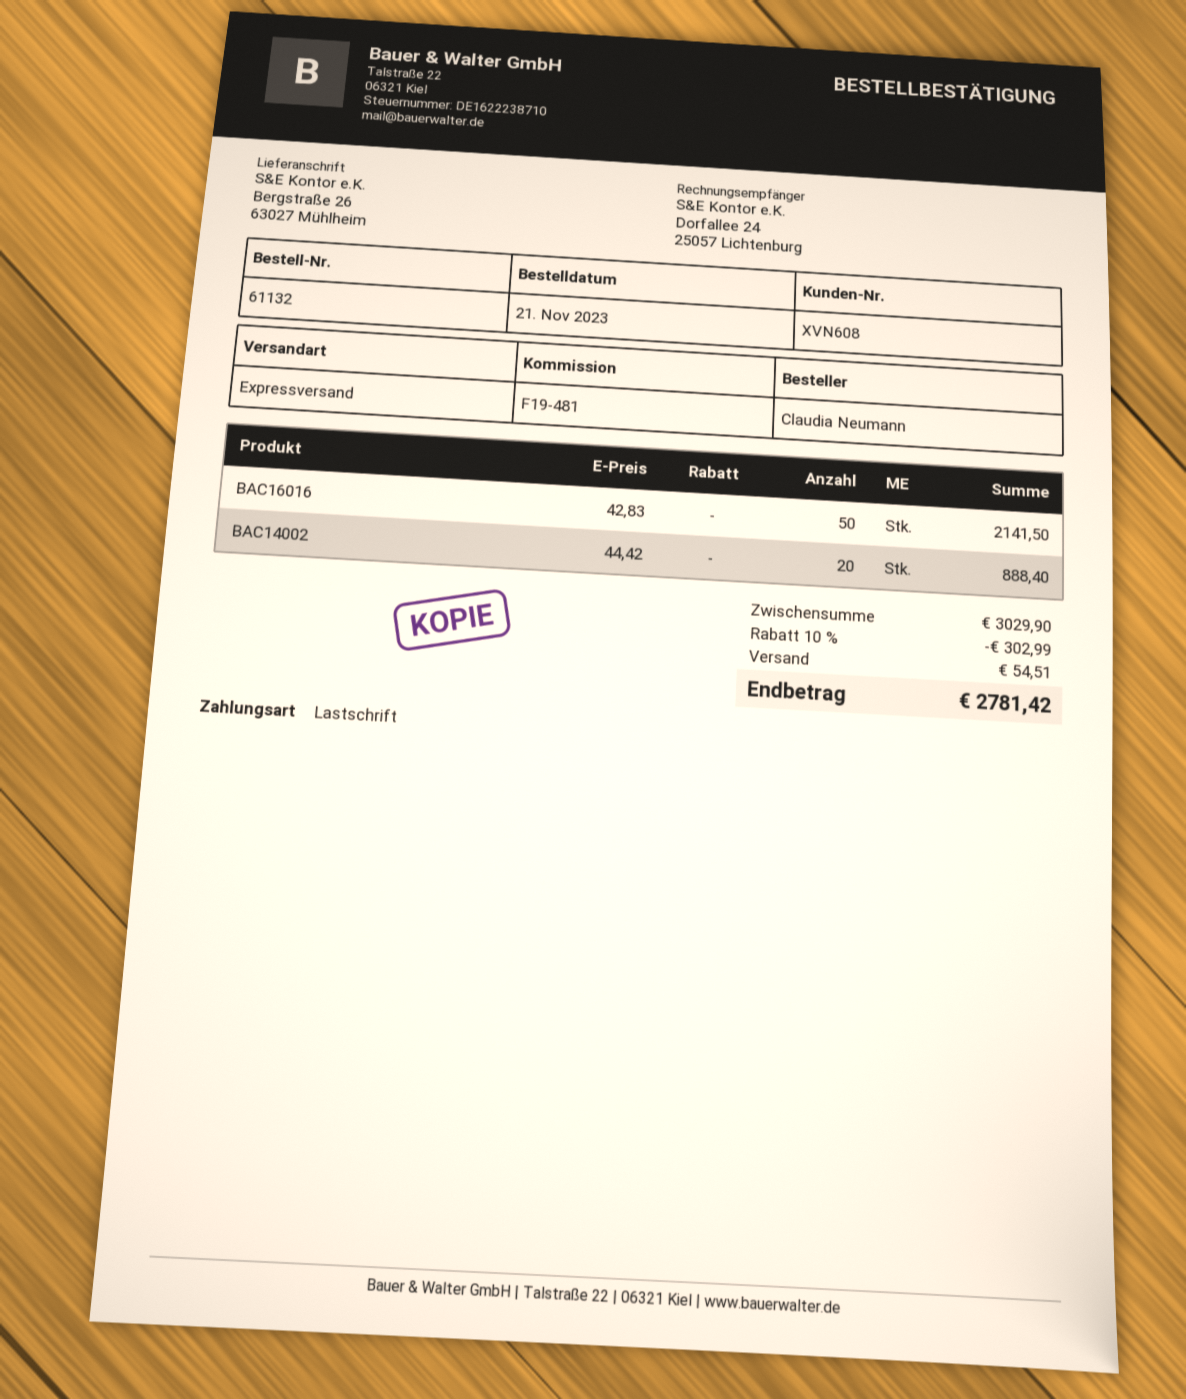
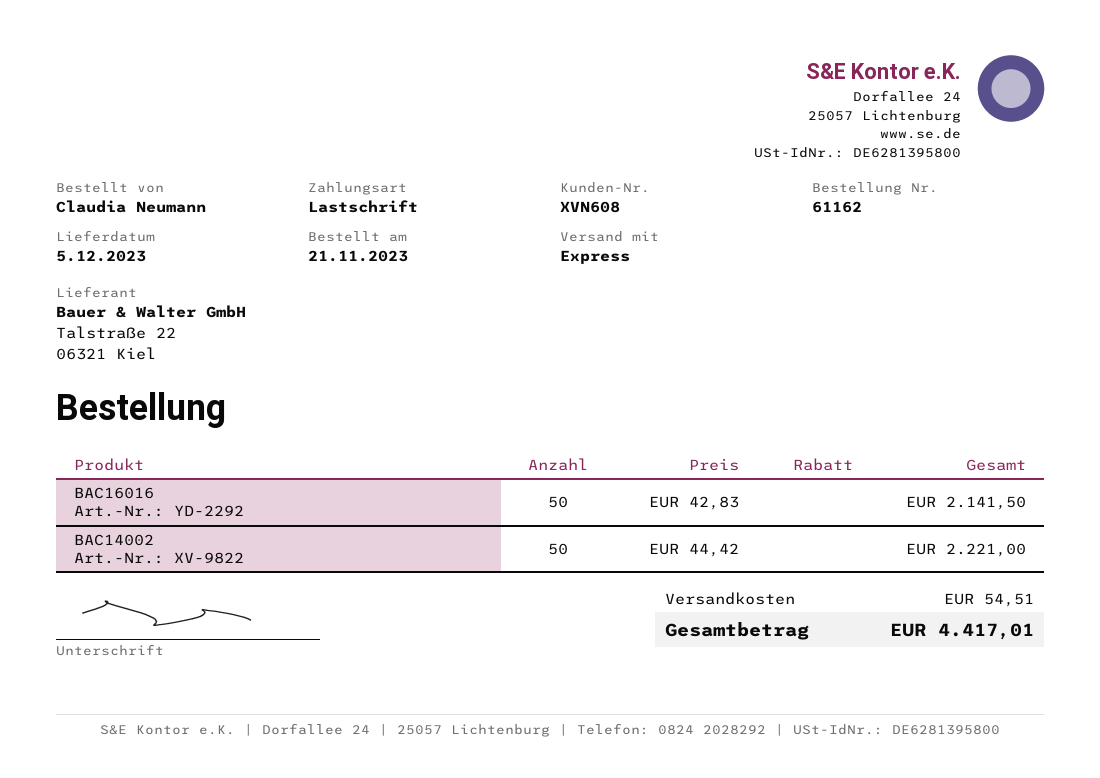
order number: 61132 -> 61162
BAC14002: 20 x 44.42 = 888.40 -> 50 x 44.42 = 2221.00
discount: 10% = 302.99 -> none
total: 2781.42 -> 4417.01

